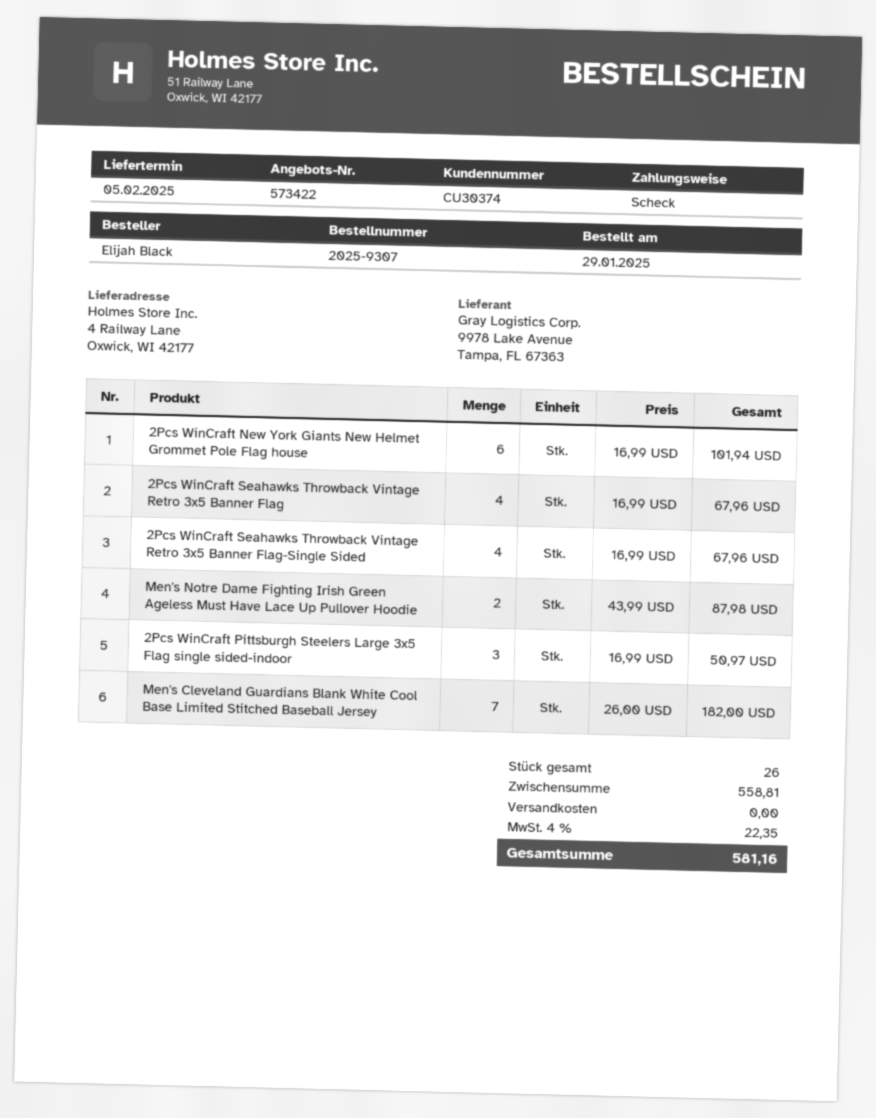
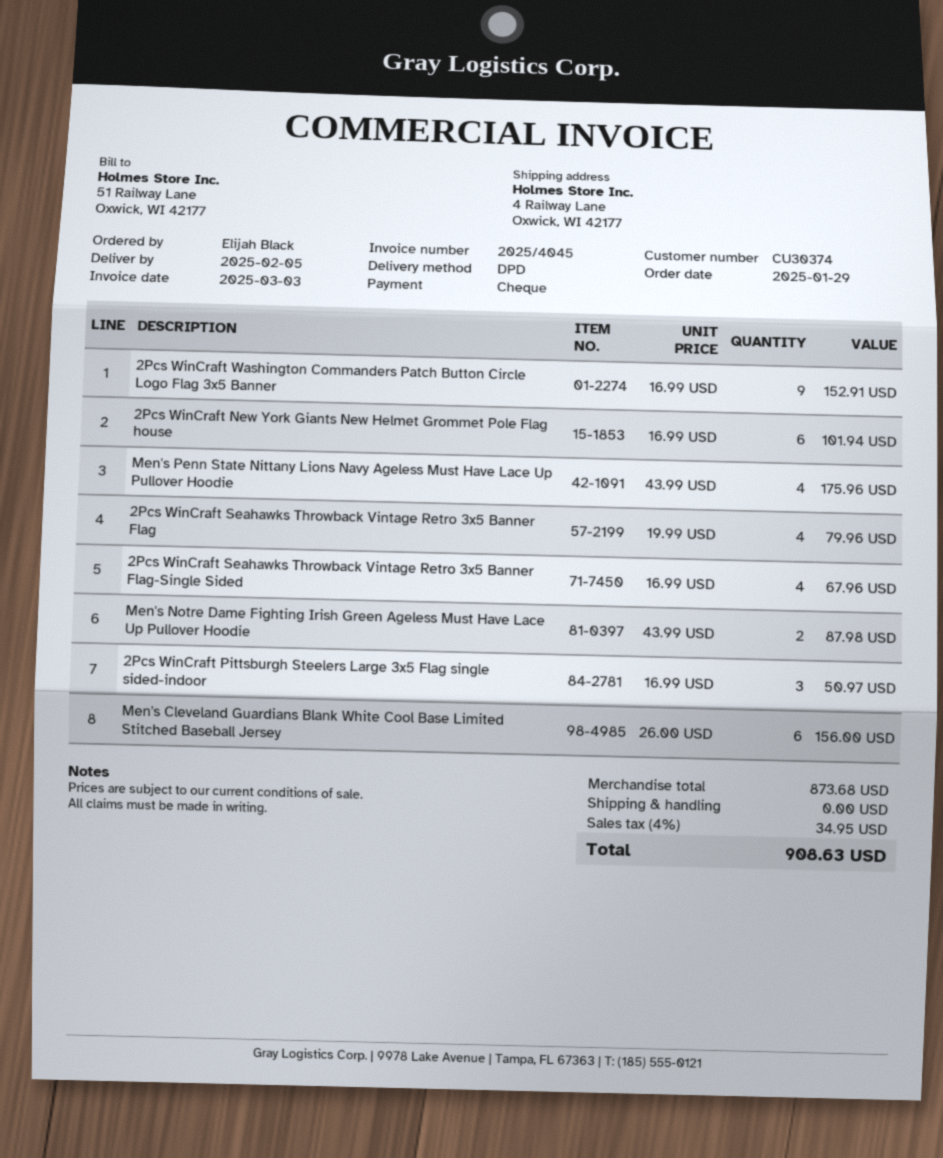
2Pcs WinCraft Seahawks Throwback Vintage Retro 3x5 Banner Flag: 4 x 16.99 = 67.96 -> 4 x 19.99 = 79.96
Men's Cleveland Guardians Blank White Cool Base Limited Stitched Baseball Jersey: 7 x 26.00 = 182.00 -> 6 x 26.00 = 156.00
2Pcs WinCraft Washington Commanders Patch Button Circle Logo Flag 3x5 Banner: none -> 9 x 16.99 = 152.91
Men's Penn State Nittany Lions Navy Ageless Must Have Lace Up Pullover Hoodie: none -> 4 x 43.99 = 175.96
subtotal: 558.81 -> 873.68
tax: 4% = 22.35 -> 4% = 34.95
total: 581.16 -> 908.63

